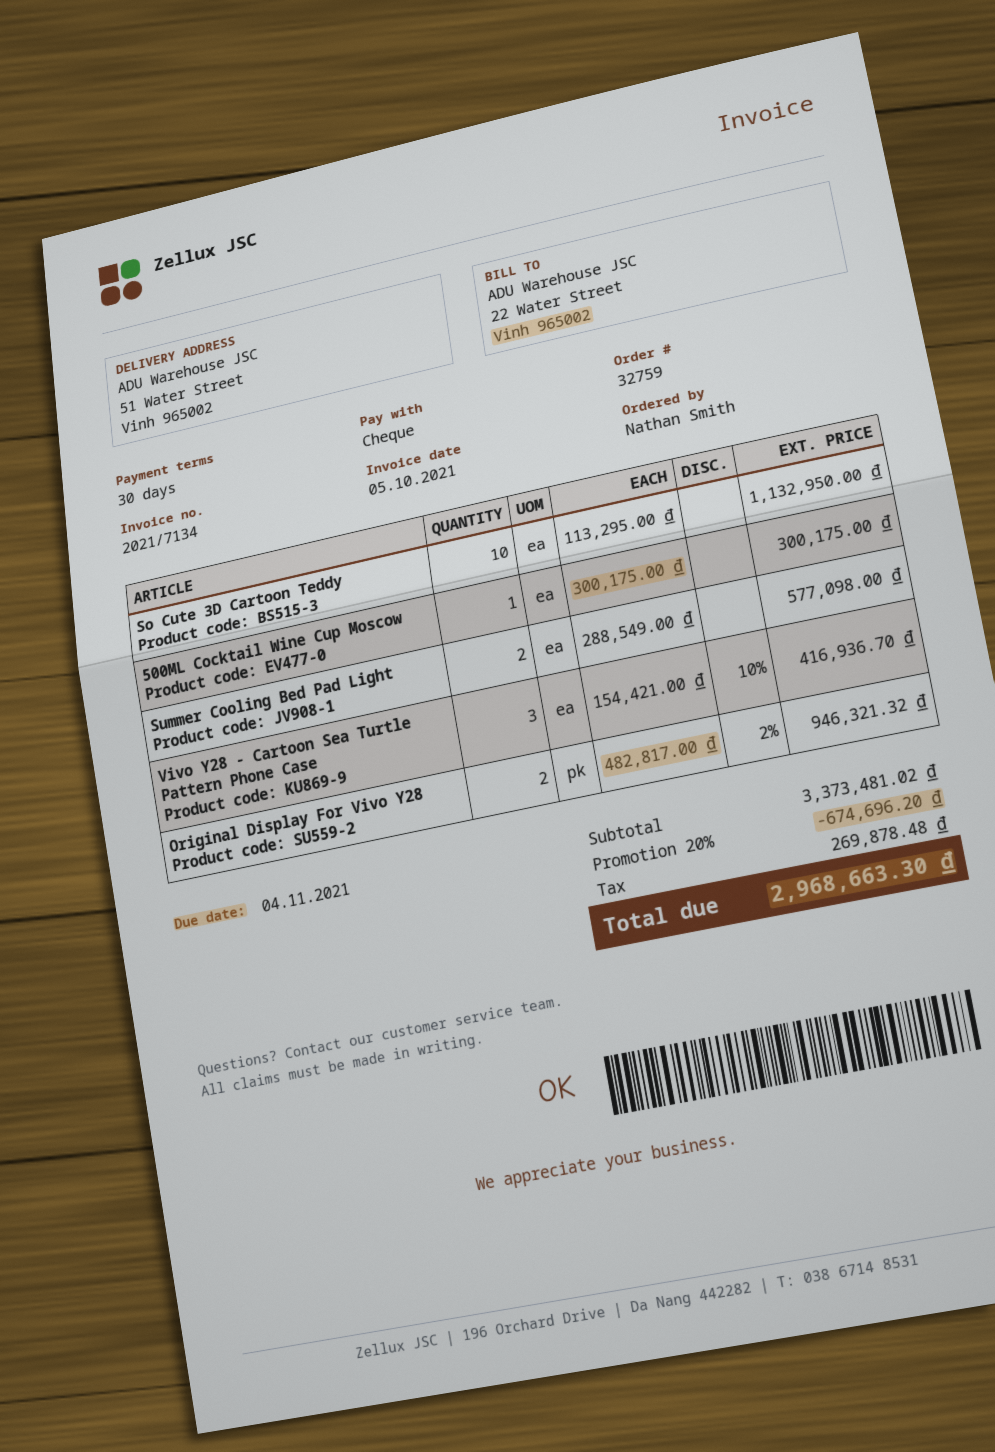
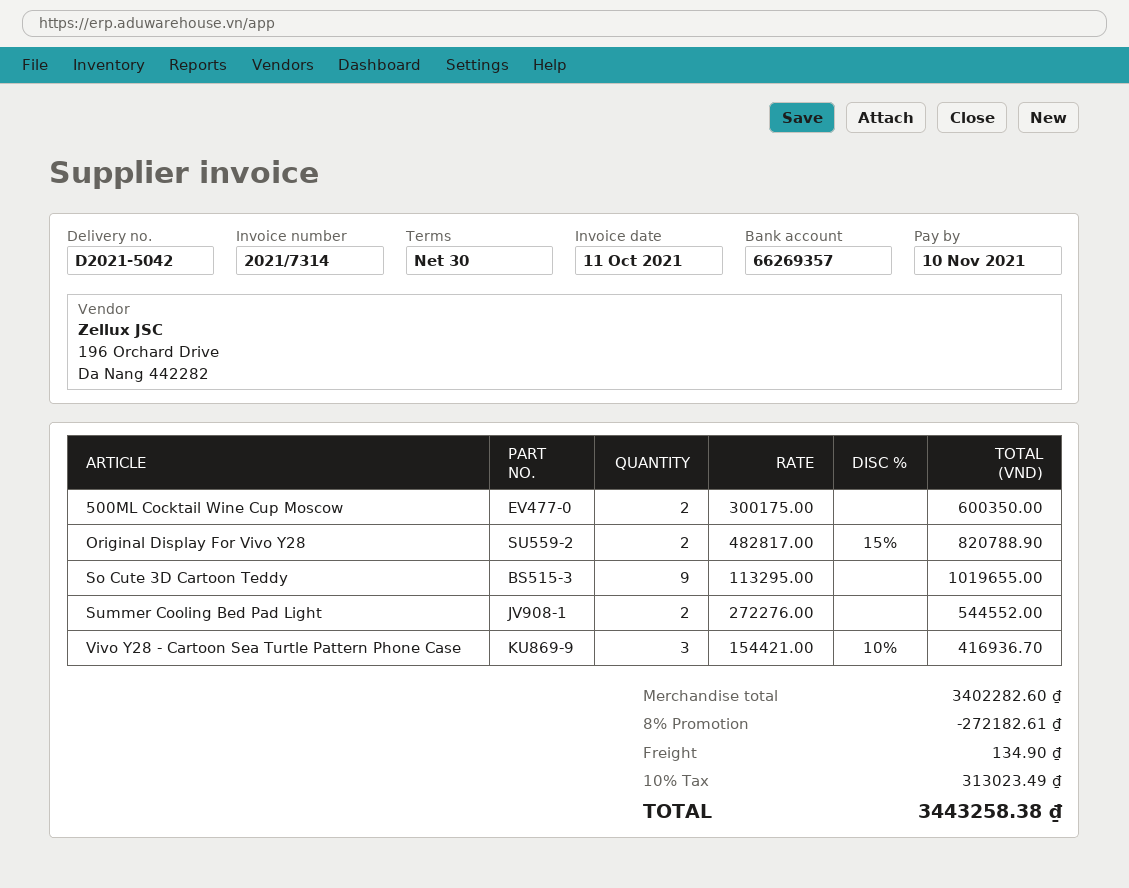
invoice number: 2021/7134 -> 2021/7314
invoice date: 2021-10-05 -> 2021-10-11
due date: 2021-11-04 -> 2021-11-10
So Cute 3D Cartoon Teddy: 10 x 113295.00 = 1132950.00 -> 9 x 113295.00 = 1019655.00
500ML Cocktail Wine Cup Moscow: 1 x 300175.00 = 300175.00 -> 2 x 300175.00 = 600350.00
Summer Cooling Bed Pad Light: 2 x 288549.00 = 577098.00 -> 2 x 272276.00 = 544552.00
Original Display For Vivo Y28: 2 x 482817.00 - 2% = 946321.32 -> 2 x 482817.00 - 15% = 820788.90
subtotal: 3373481.02 -> 3402282.60
discount: 20% = 674696.20 -> 8% = 272182.61
shipping: none -> 134.90
tax: 269878.48 -> 313023.49
total: 2968663.30 -> 3443258.38

